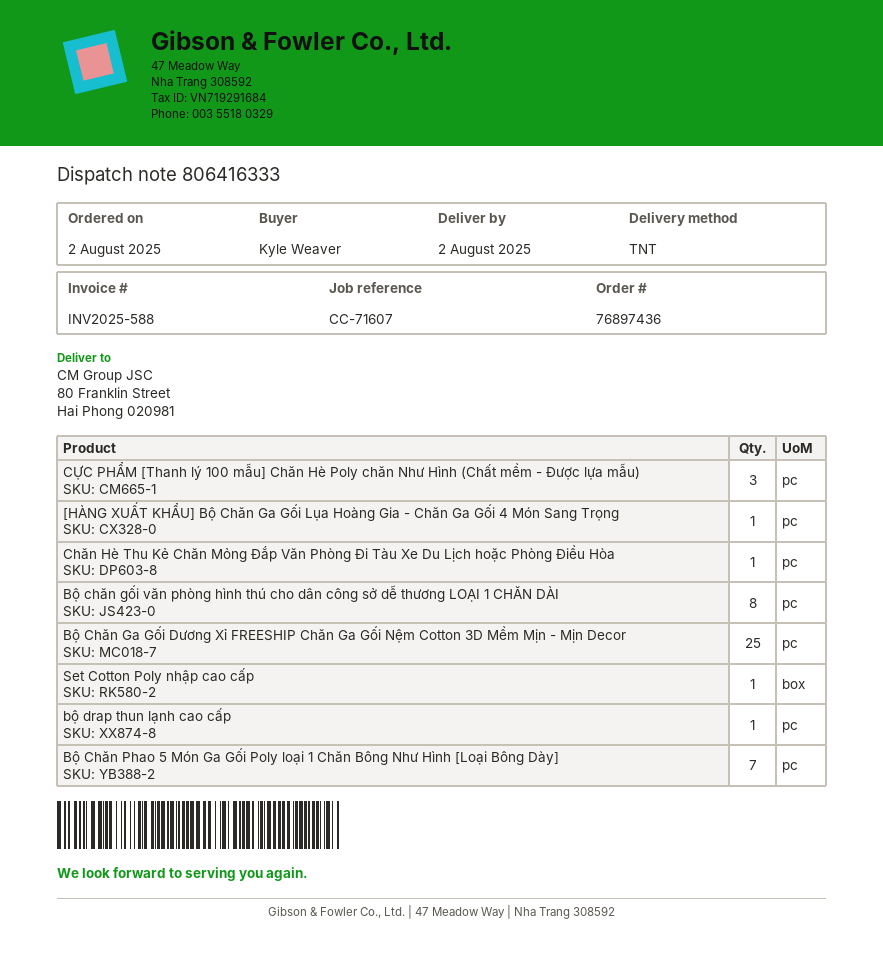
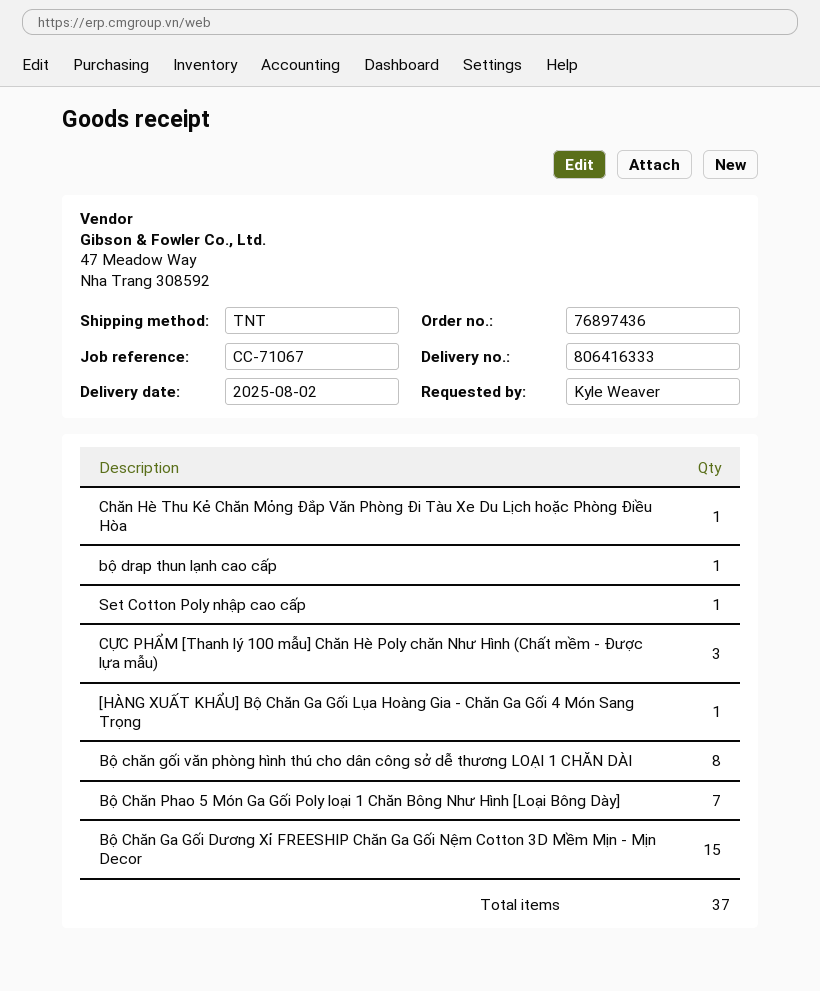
reference: CC-71607 -> CC-71067
Bộ Chăn Ga Gối Dương Xỉ FREESHIP Chăn Ga Gối Nệm Cotton 3D Mềm Mịn - Mịn Decor: 25 -> 15

